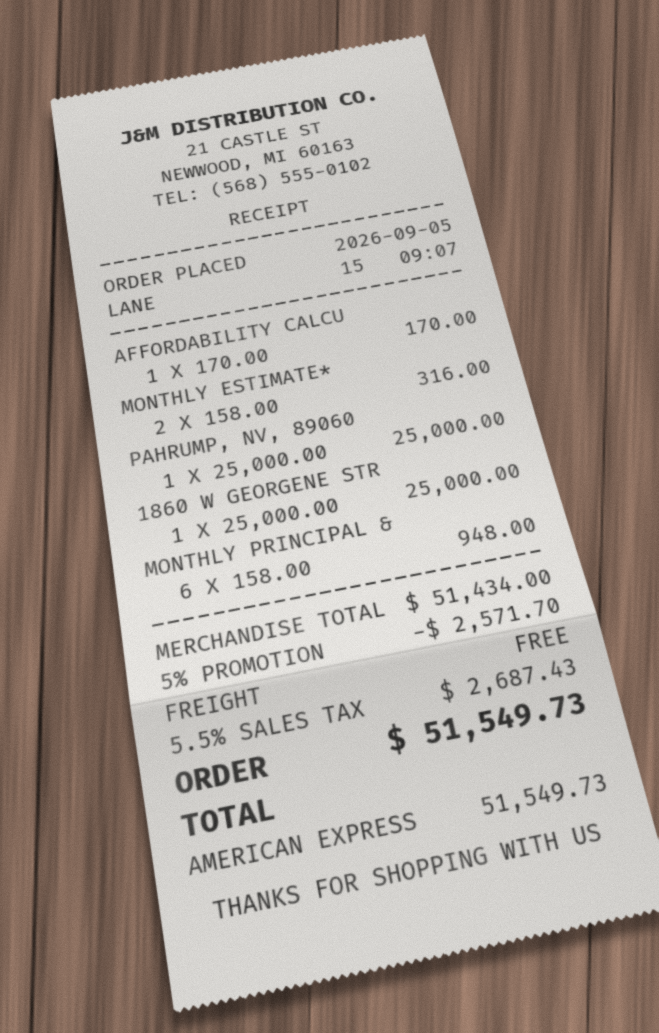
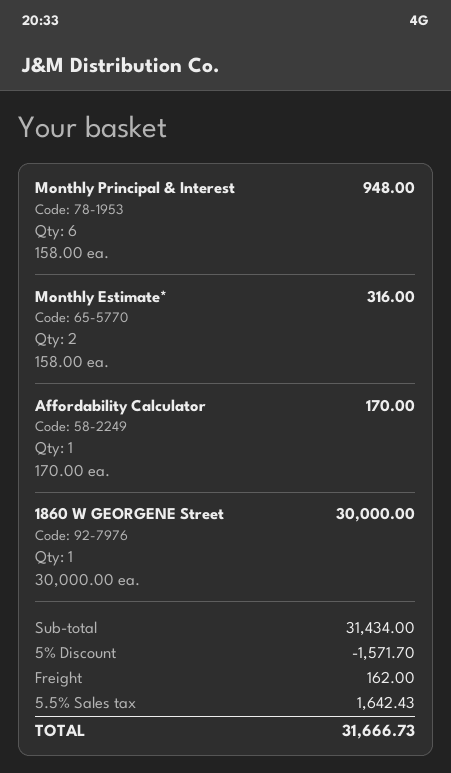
PAHRUMP, NV, 89060: 1 x 25000.00 = 25000.00 -> none
1860 W GEORGENE STR: 1 x 25000.00 = 25000.00 -> 1 x 30000.00 = 30000.00
subtotal: 51434.00 -> 31434.00
discount: 5% = 2571.70 -> 5% = 1571.70
shipping: 0.00 -> 162.00
tax: 5.5% = 2687.43 -> 5.5% = 1642.43
total: 51549.73 -> 31666.73

